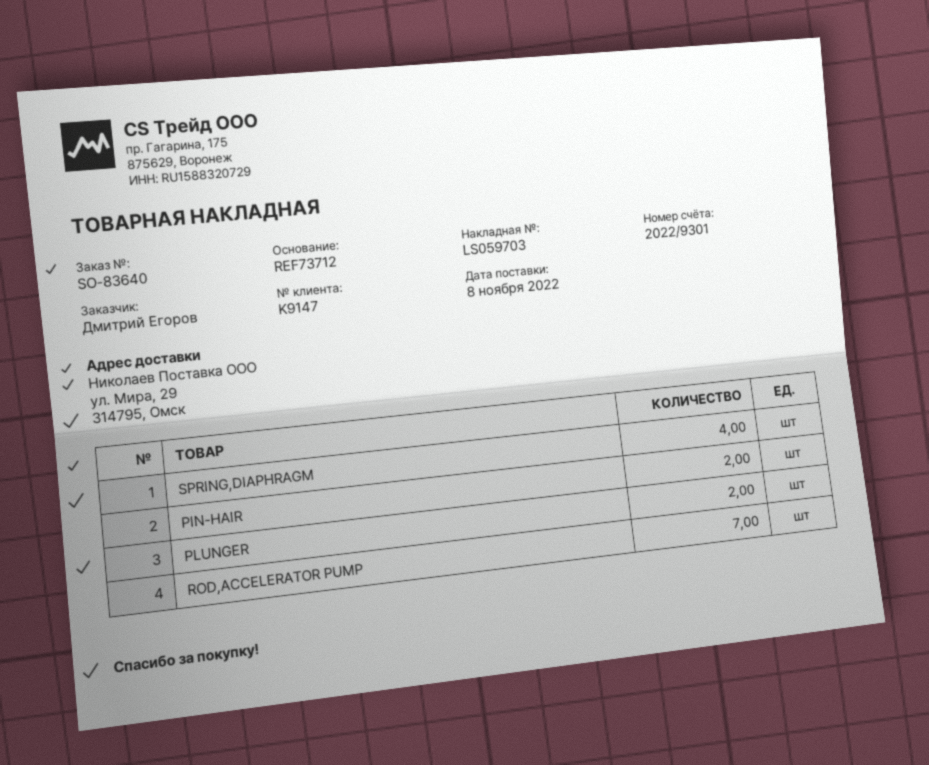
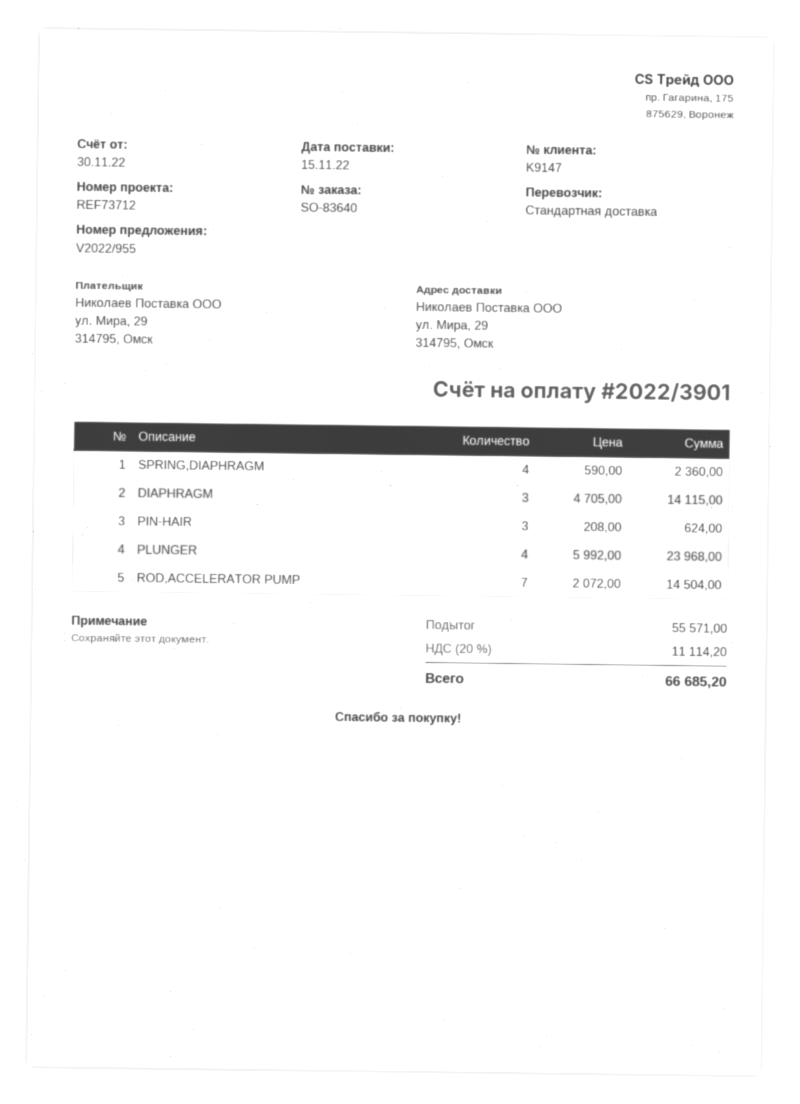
delivery date: 2022-11-08 -> 2022-11-15
invoice number: 2022/9301 -> 2022/3901
PIN-HAIR: 2 -> 3
PLUNGER: 2 -> 4
DIAPHRAGM: none -> 3

